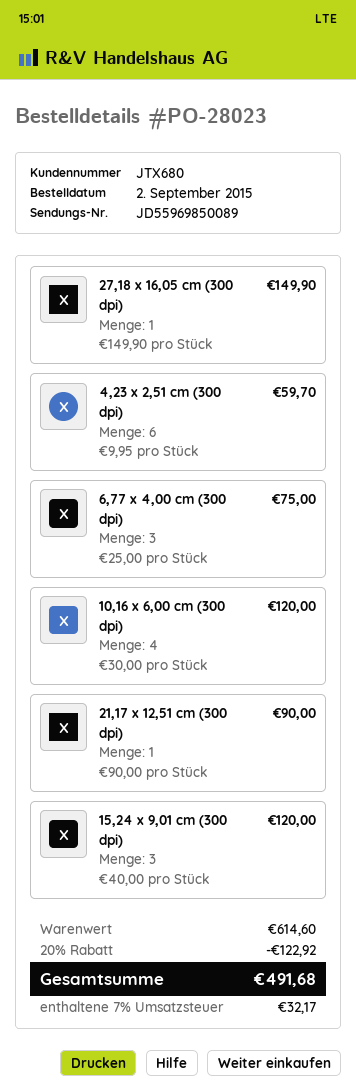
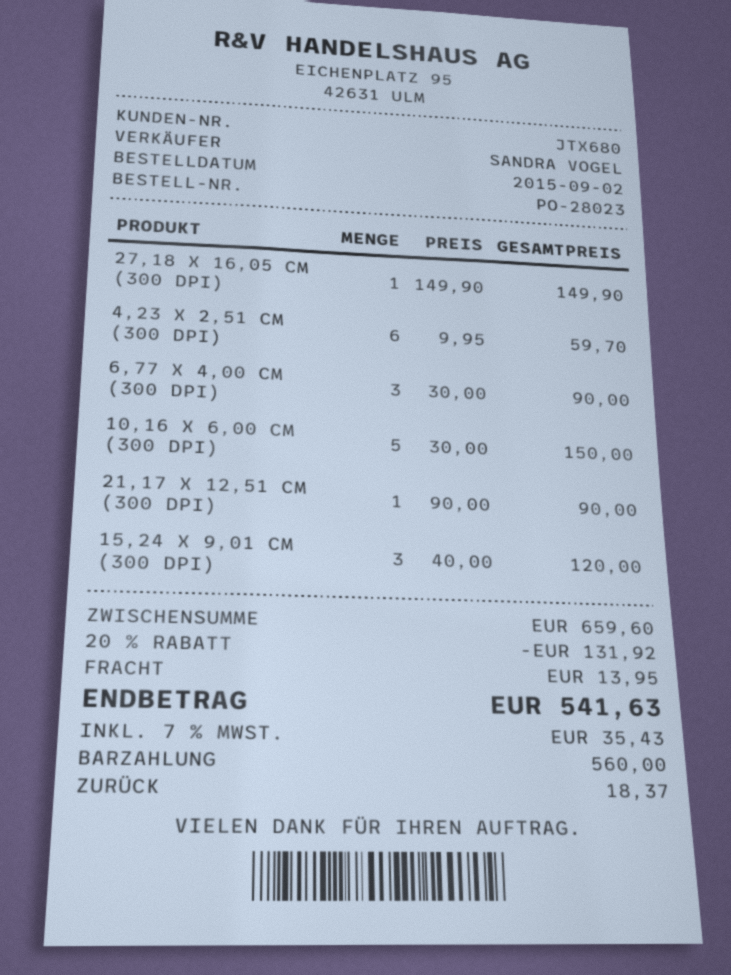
6,77 x 4,00 cm (300 dpi): 3 x 25.00 = 75.00 -> 3 x 30.00 = 90.00
10,16 x 6,00 cm (300 dpi): 4 x 30.00 = 120.00 -> 5 x 30.00 = 150.00
subtotal: 614.60 -> 659.60
discount: 20% = 122.92 -> 20% = 131.92
shipping: none -> 13.95
tax: 7% = 32.17 -> 7% = 35.43
total: 491.68 -> 541.63

